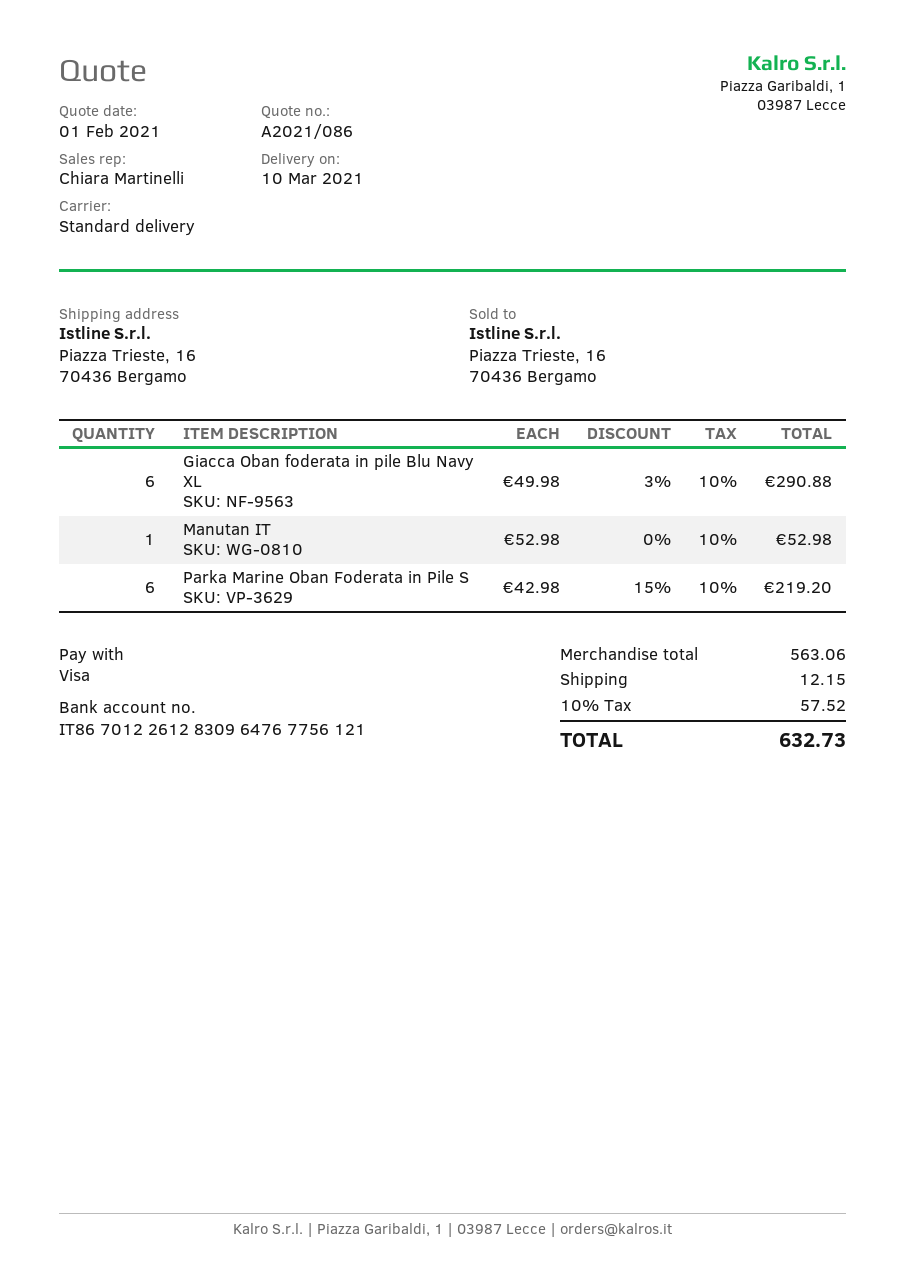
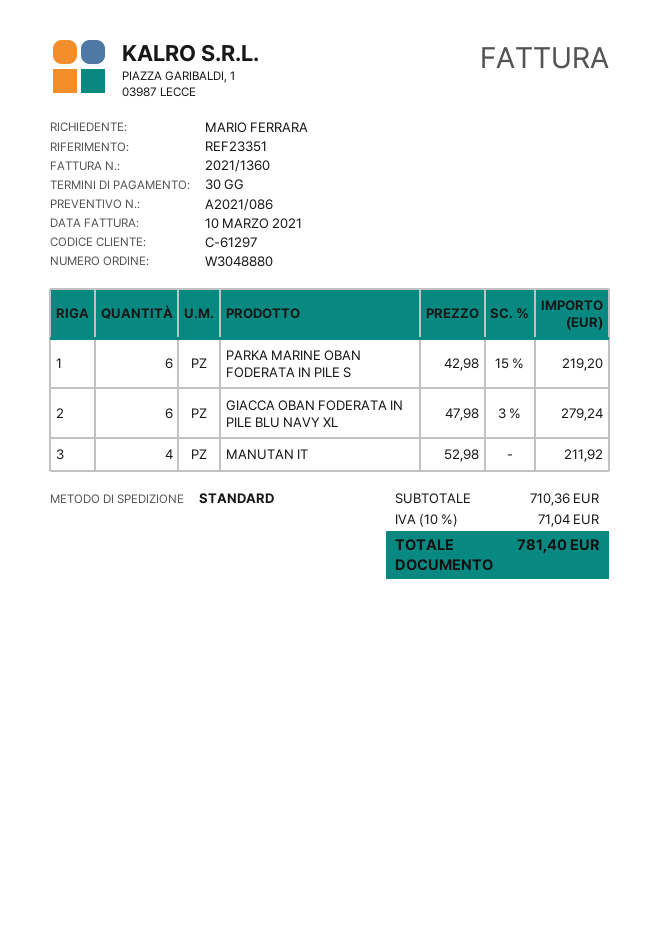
Giacca Oban foderata in pile Blu Navy XL: 6 x 49.98 - 3% = 290.88 -> 6 x 47.98 - 3% = 279.24
Manutan IT: 1 x 52.98 = 52.98 -> 4 x 52.98 = 211.92
subtotal: 563.06 -> 710.36
shipping: 12.15 -> none
tax: 10% = 57.52 -> 10% = 71.04
total: 632.73 -> 781.40

